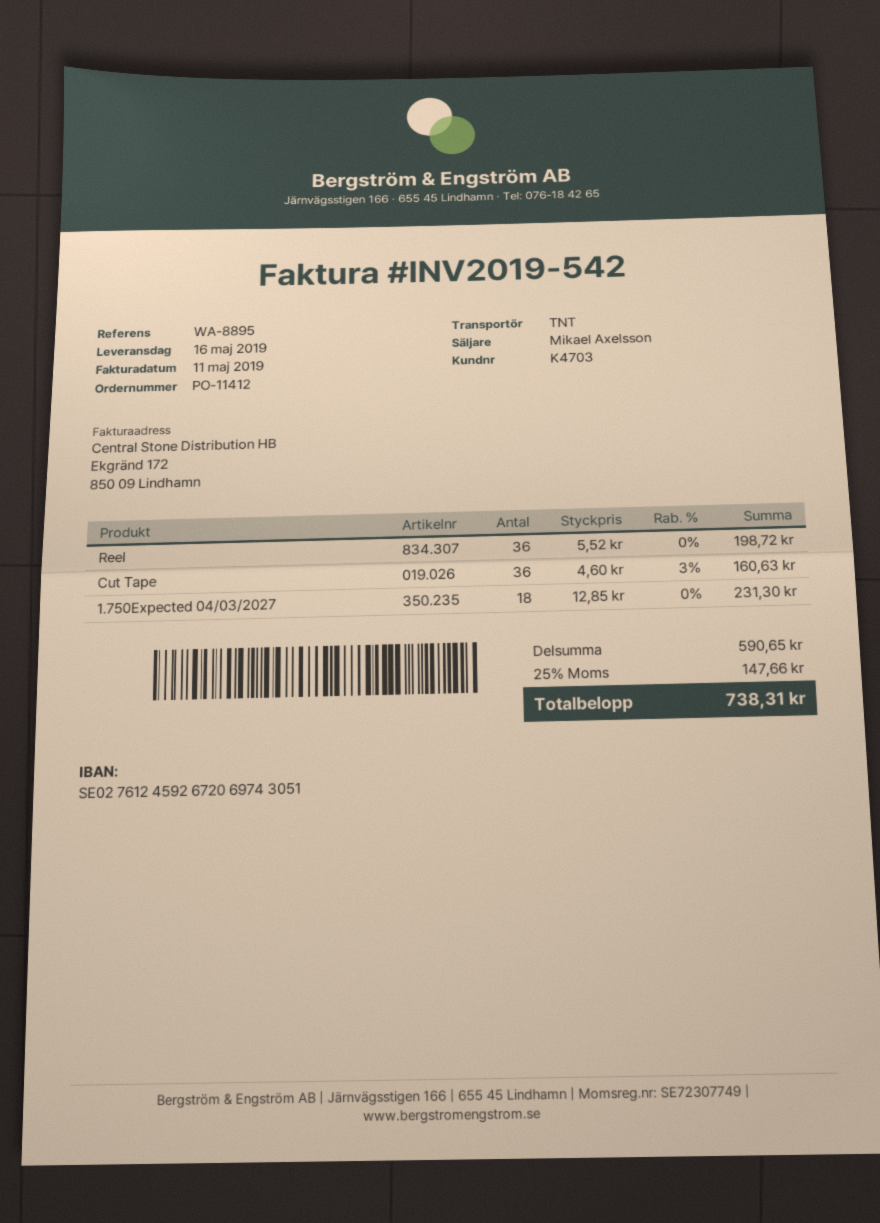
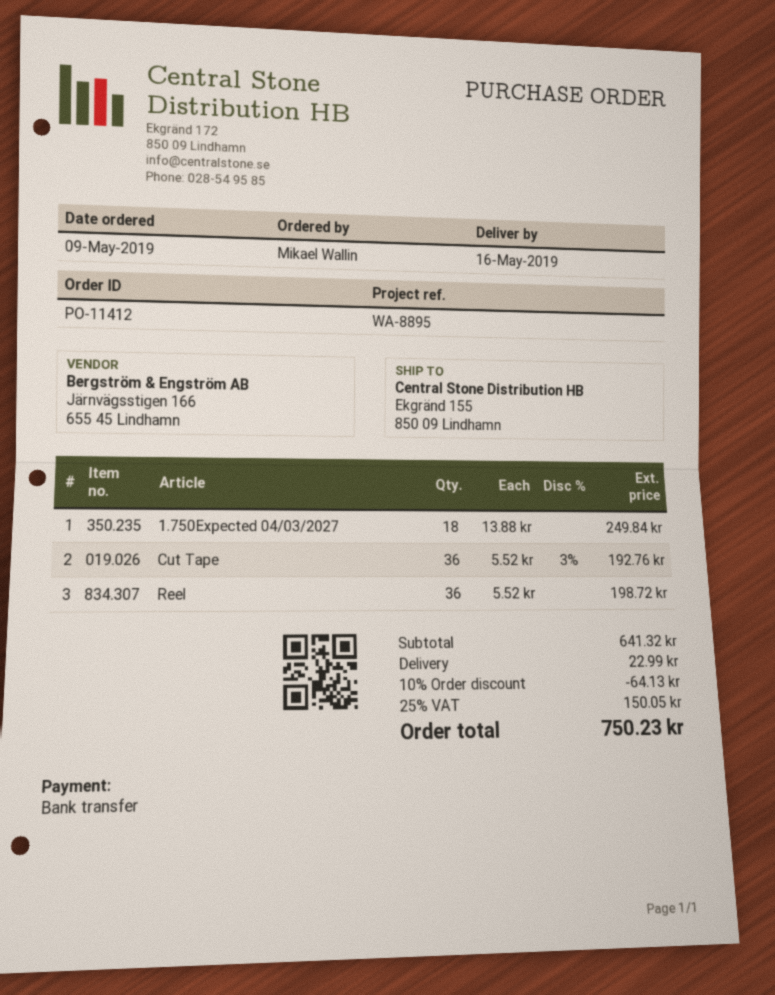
Cut Tape: 36 x 4.60 - 3% = 160.63 -> 36 x 5.52 - 3% = 192.76
1.750Expected 04/03/2027: 18 x 12.85 = 231.30 -> 18 x 13.88 = 249.84
subtotal: 590.65 -> 641.32
discount: none -> 10% = 64.13
shipping: none -> 22.99
tax: 25% = 147.66 -> 25% = 150.05
total: 738.31 -> 750.23

